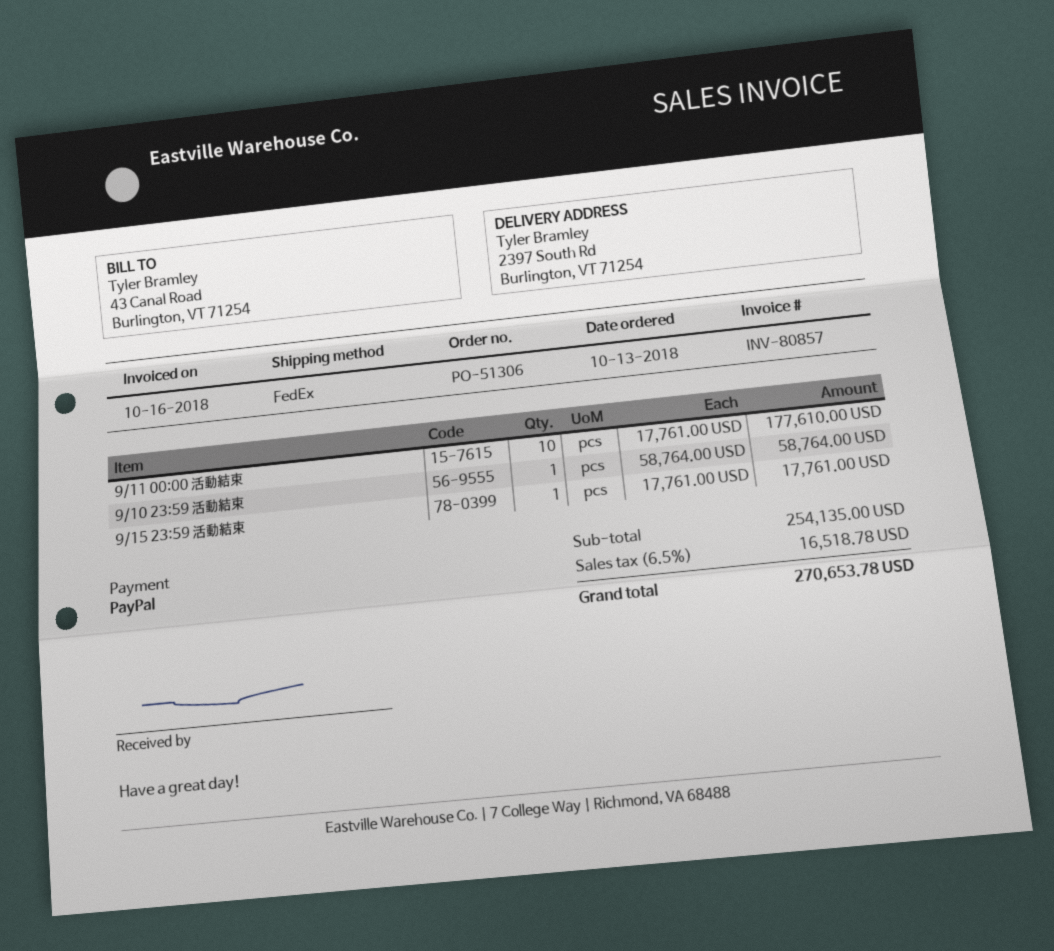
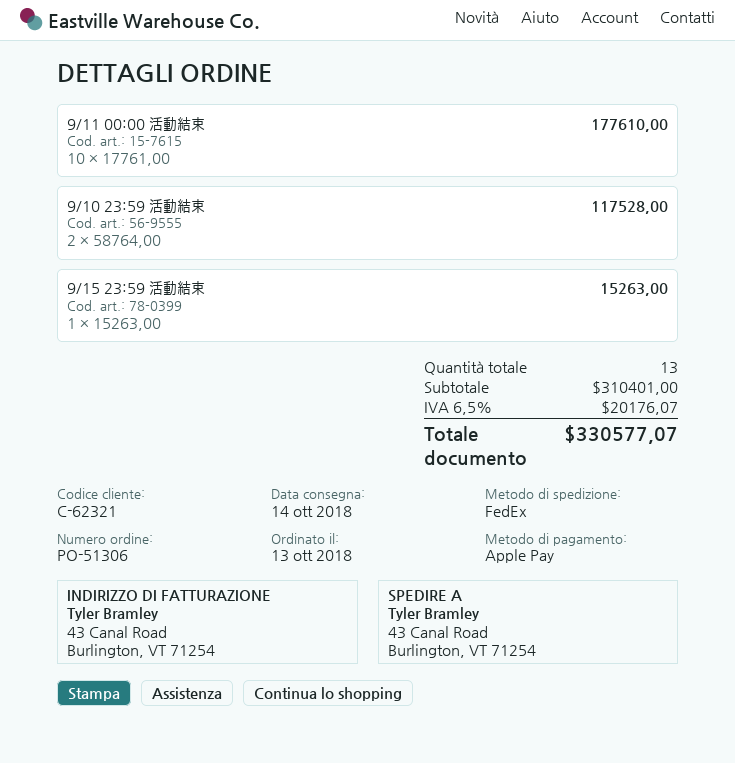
payment method: PayPal -> Apple Pay
ship to: 2397 South Rd, Burlington, VT 71254 -> 43 Canal Road, Burlington, VT 71254
9/10 23:59 活動結束: 1 x 58764.00 = 58764.00 -> 2 x 58764.00 = 117528.00
9/15 23:59 活動結束: 1 x 17761.00 = 17761.00 -> 1 x 15263.00 = 15263.00
subtotal: 254135.00 -> 310401.00
tax: 6.5% = 16518.78 -> 6.5% = 20176.07
total: 270653.78 -> 330577.07

